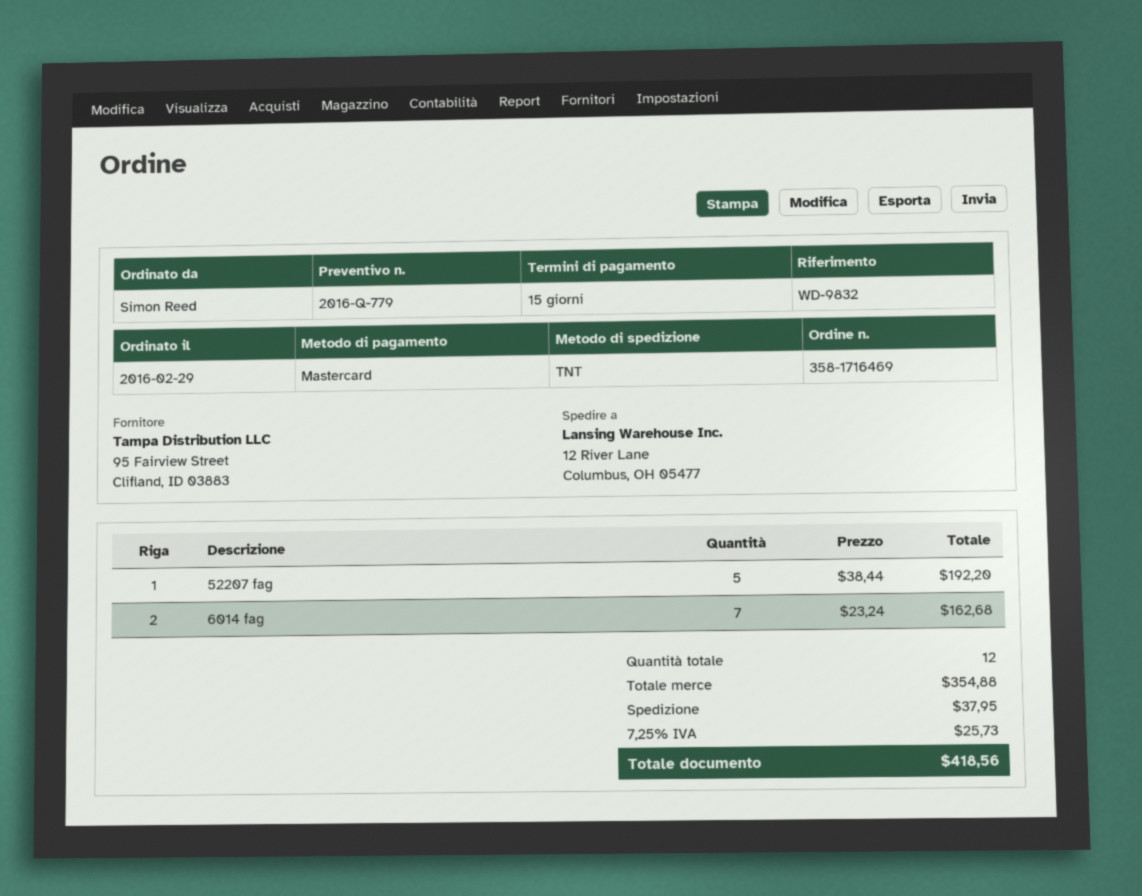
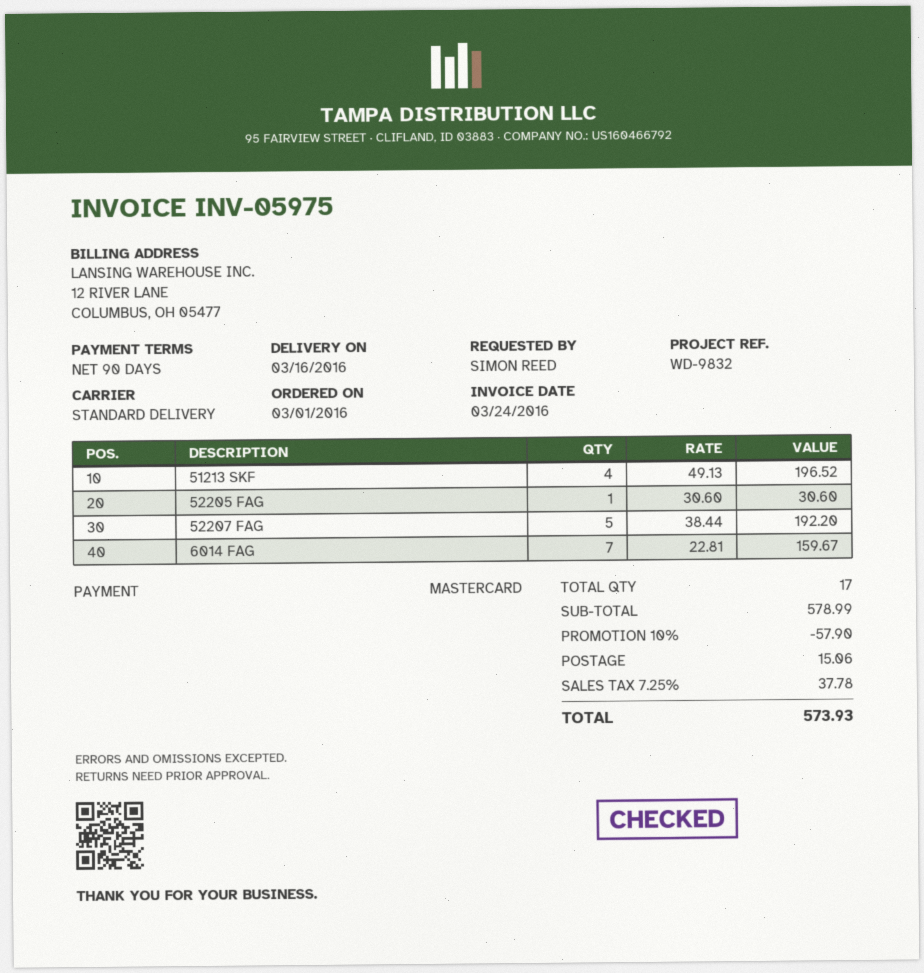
order date: 2016-02-29 -> 2016-03-01
payment terms: 15 days -> 90 days
shipping method: TNT -> standard
6014 fag: 7 x 23.24 = 162.68 -> 7 x 22.81 = 159.67
51213 SKF: none -> 4 x 49.13 = 196.52
52205 FAG: none -> 1 x 30.60 = 30.60
total quantity: 12 -> 17
subtotal: 354.88 -> 578.99
discount: none -> 10% = 57.90
shipping: 37.95 -> 15.06
tax: 7.25% = 25.73 -> 7.25% = 37.78
total: 418.56 -> 573.93

